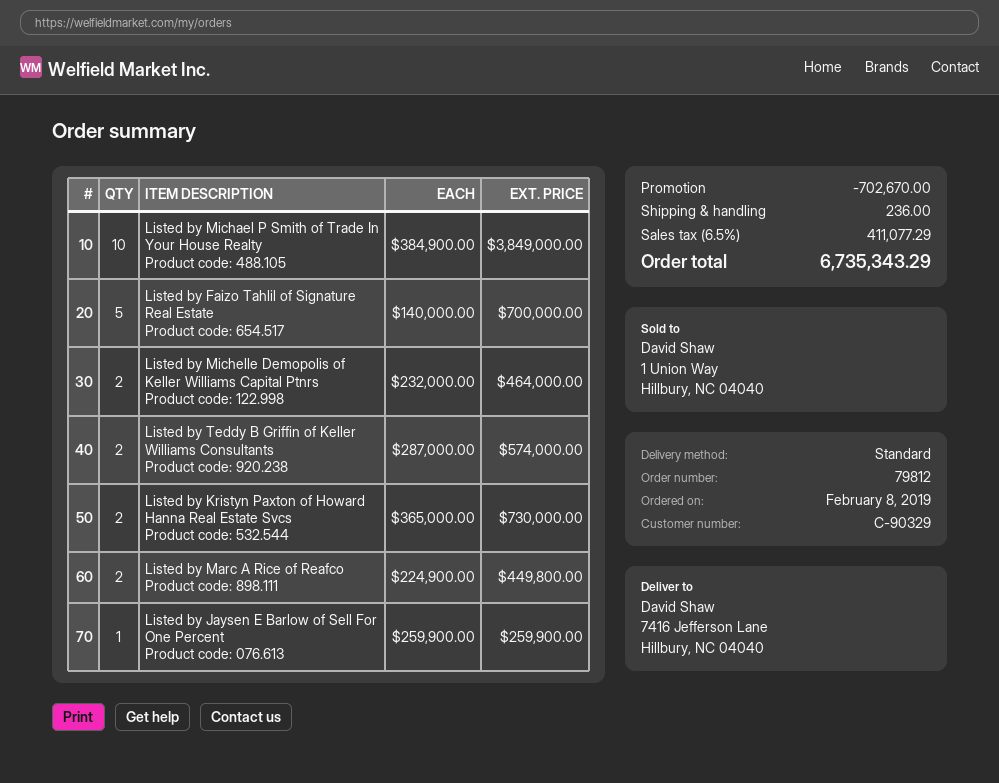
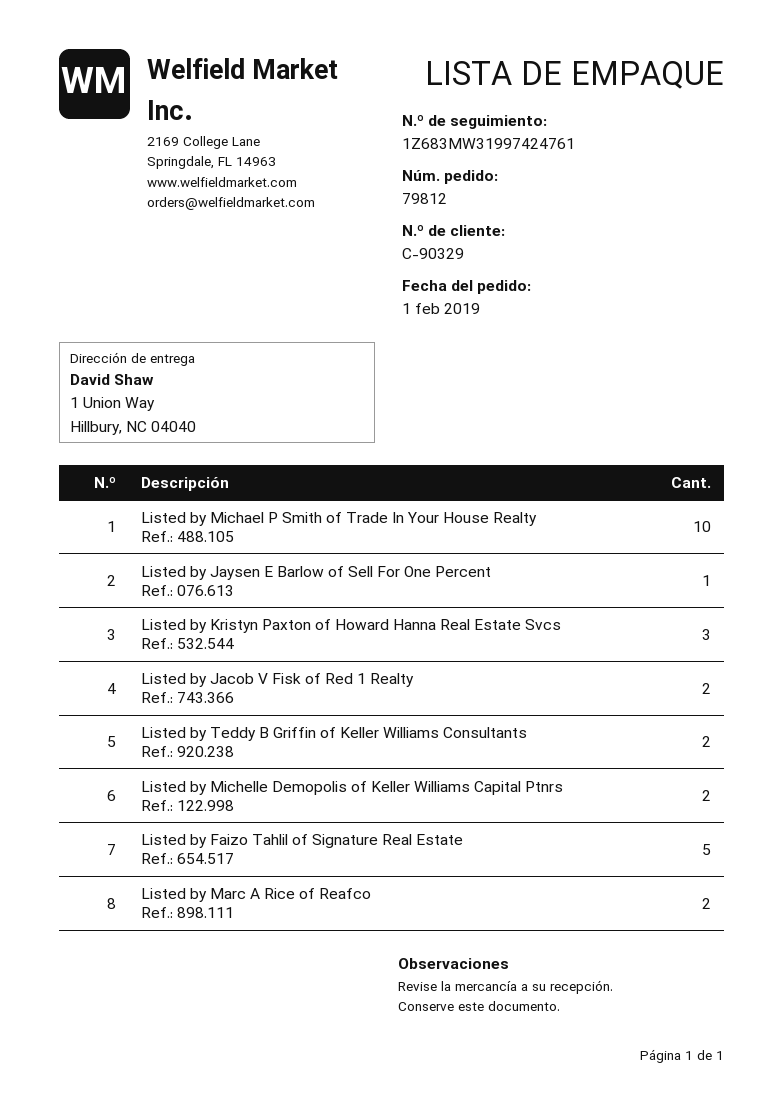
order date: 2019-02-08 -> 2019-02-01
ship to: 7416 Jefferson Lane, Hillbury, NC 04040 -> 1 Union Way, Hillbury, NC 04040
Listed by Kristyn Paxton of Howard Hanna Real Estate Svcs: 2 -> 3
Listed by Jacob V Fisk of Red 1 Realty: none -> 2

